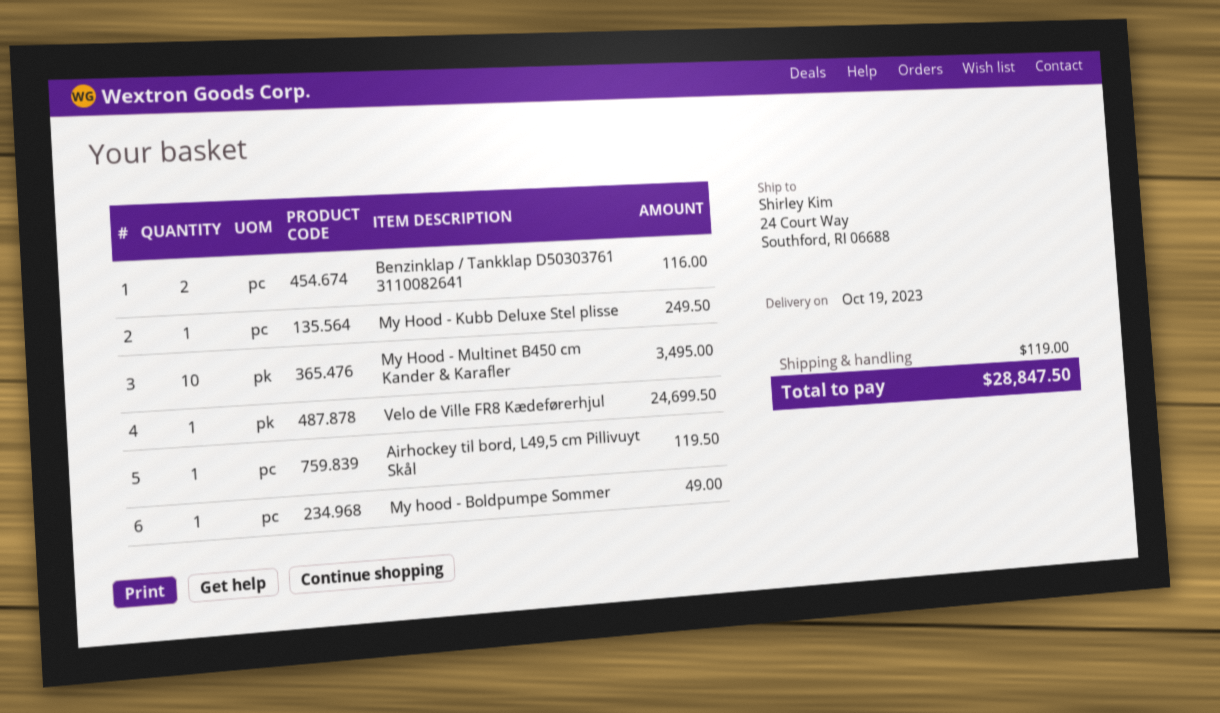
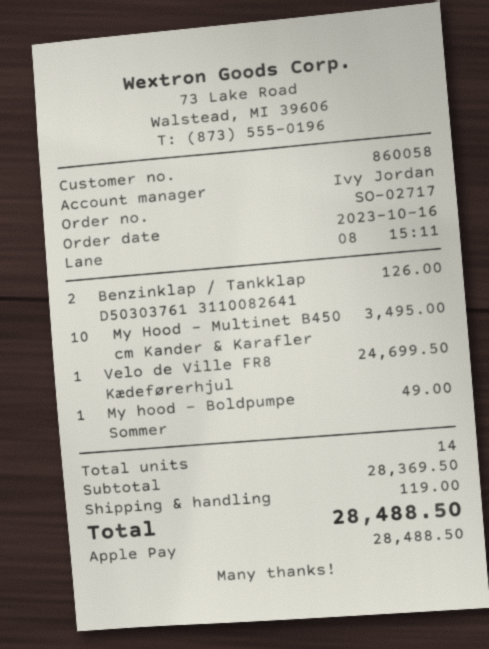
Benzinklap / Tankklap D50303761 3110082641: 2 for 116.00 -> 2 for 126.00
My Hood - Kubb Deluxe Stel plisse: 1 for 249.50 -> none
Airhockey til bord, L49,5 cm Pillivuyt Skål: 1 for 119.50 -> none
total: 28847.50 -> 28488.50

